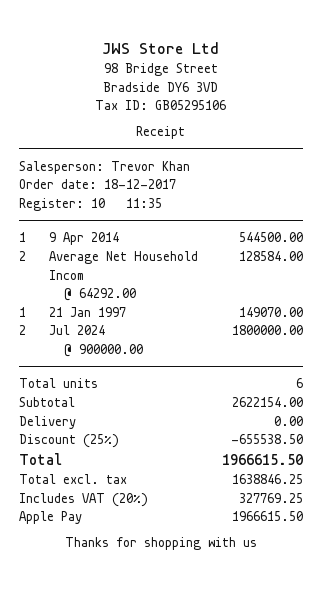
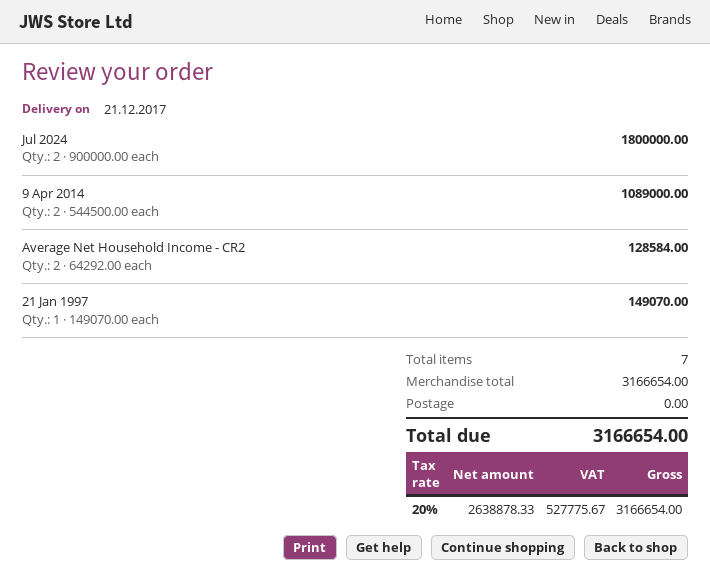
9 Apr 2014: 1 x 544500.00 = 544500.00 -> 2 x 544500.00 = 1089000.00
total quantity: 6 -> 7
subtotal: 2622154.00 -> 3166654.00
discount: 25% = 655538.50 -> none
net: 1638846.25 -> 2638878.33
tax: 20% = 327769.25 -> 20% = 527775.67
total: 1966615.50 -> 3166654.00

